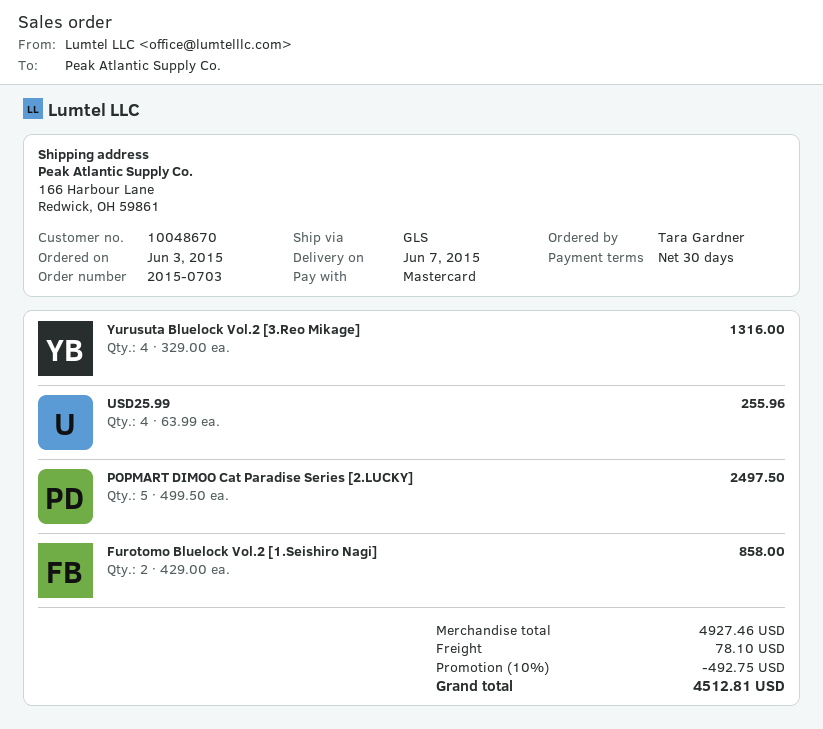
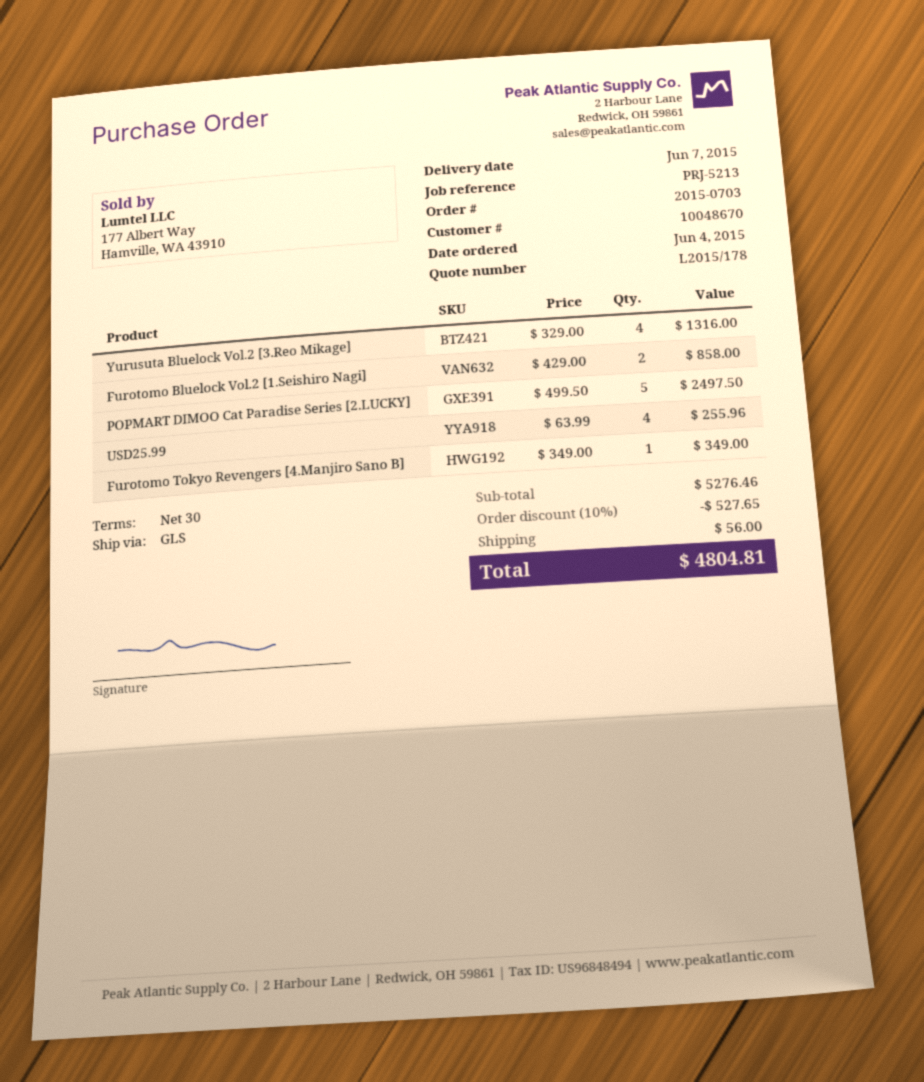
order date: 2015-06-03 -> 2015-06-04
Furotomo Tokyo Revengers [4.Manjiro Sano B]: none -> 1 x 349.00 = 349.00
subtotal: 4927.46 -> 5276.46
discount: 10% = 492.75 -> 10% = 527.65
shipping: 78.10 -> 56.00
total: 4512.81 -> 4804.81

